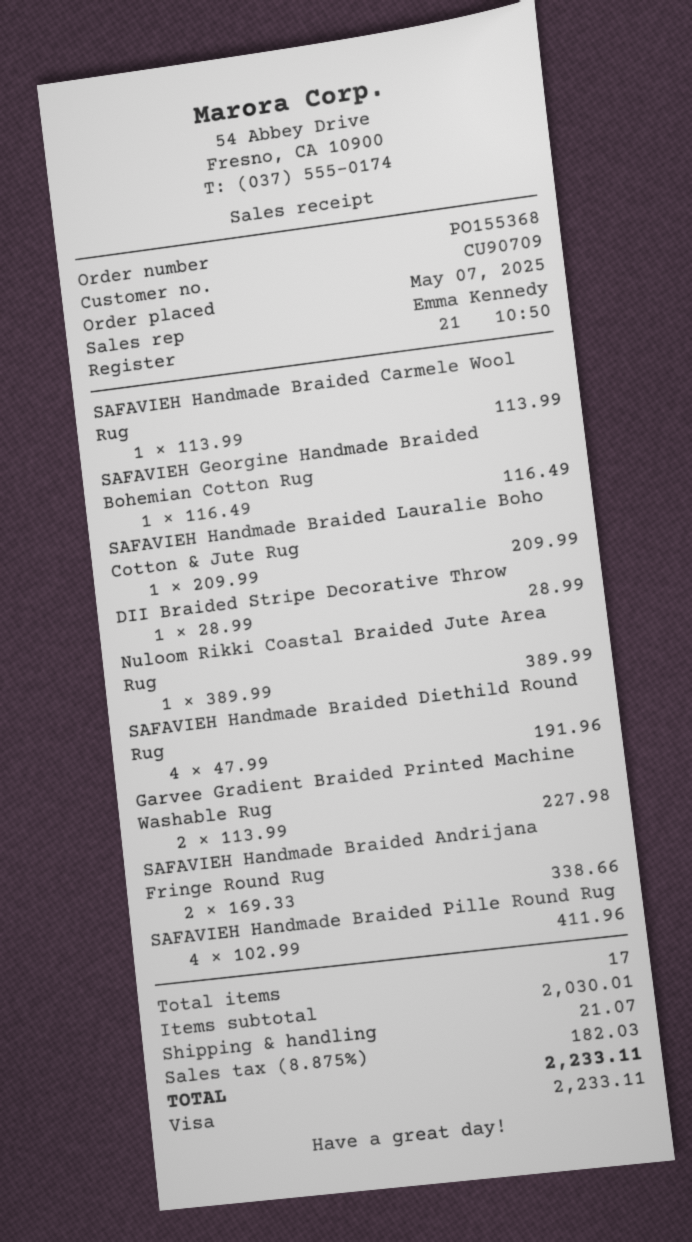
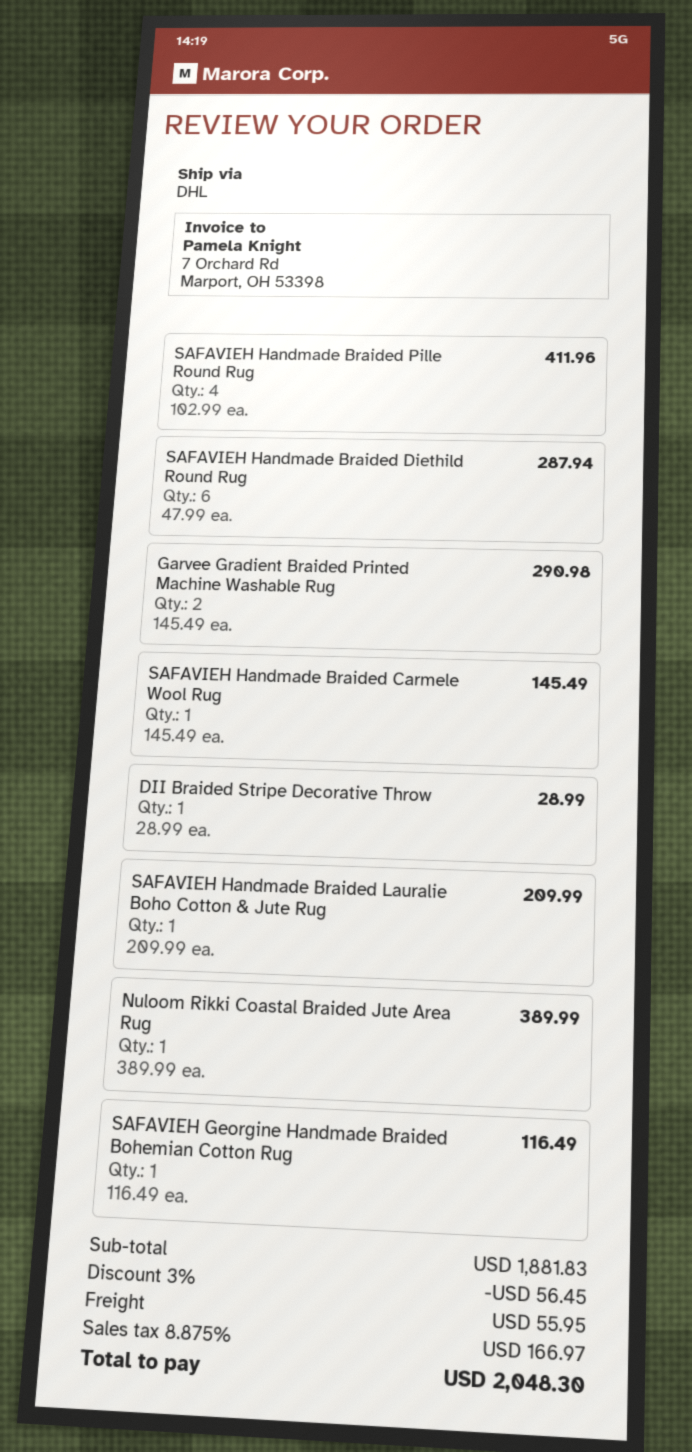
SAFAVIEH Handmade Braided Carmele Wool Rug: 1 x 113.99 = 113.99 -> 1 x 145.49 = 145.49
SAFAVIEH Handmade Braided Diethild Round Rug: 4 x 47.99 = 191.96 -> 6 x 47.99 = 287.94
Garvee Gradient Braided Printed Machine Washable Rug: 2 x 113.99 = 227.98 -> 2 x 145.49 = 290.98
SAFAVIEH Handmade Braided Andrijana Fringe Round Rug: 2 x 169.33 = 338.66 -> none
subtotal: 2030.01 -> 1881.83
discount: none -> 3% = 56.45
shipping: 21.07 -> 55.95
tax: 8.875% = 182.03 -> 8.875% = 166.97
total: 2233.11 -> 2048.30

